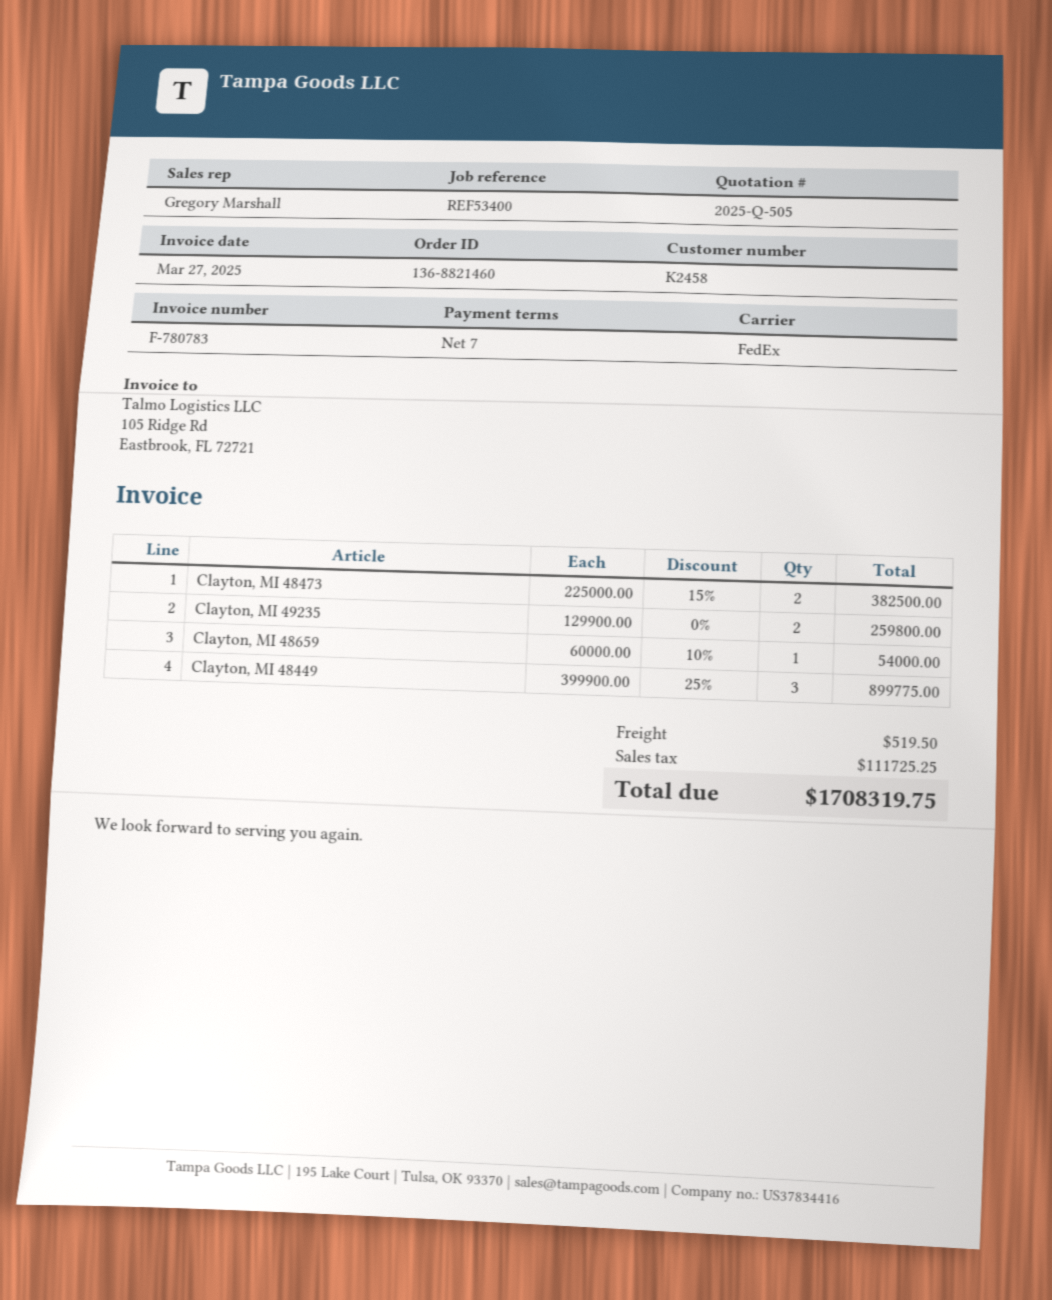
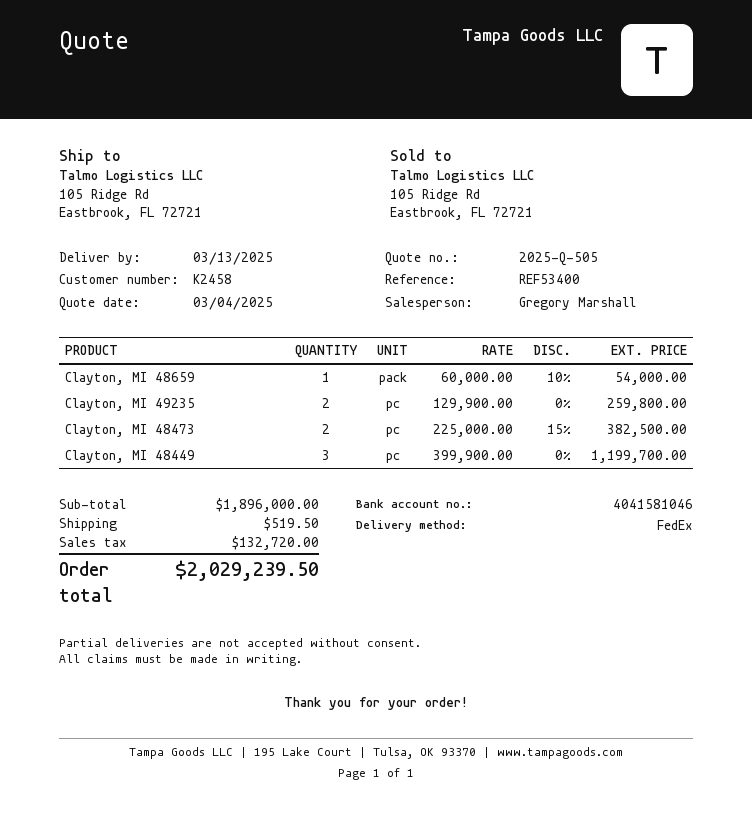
Clayton, MI 48449: 3 x 399900.00 - 25% = 899775.00 -> 3 x 399900.00 = 1199700.00
tax: 111725.25 -> 132720.00
total: 1708319.75 -> 2029239.50

